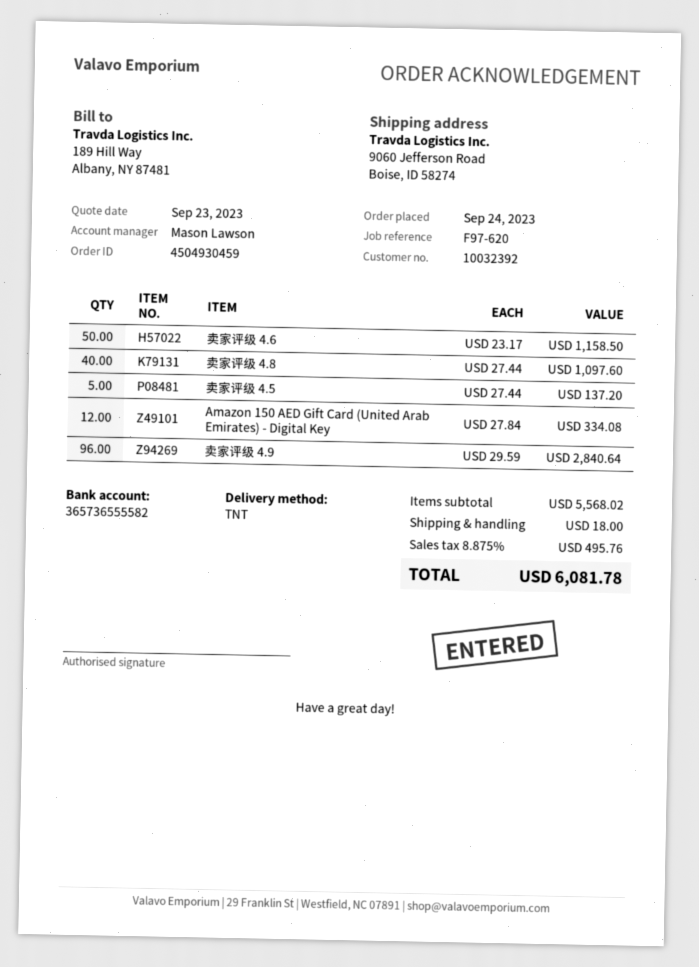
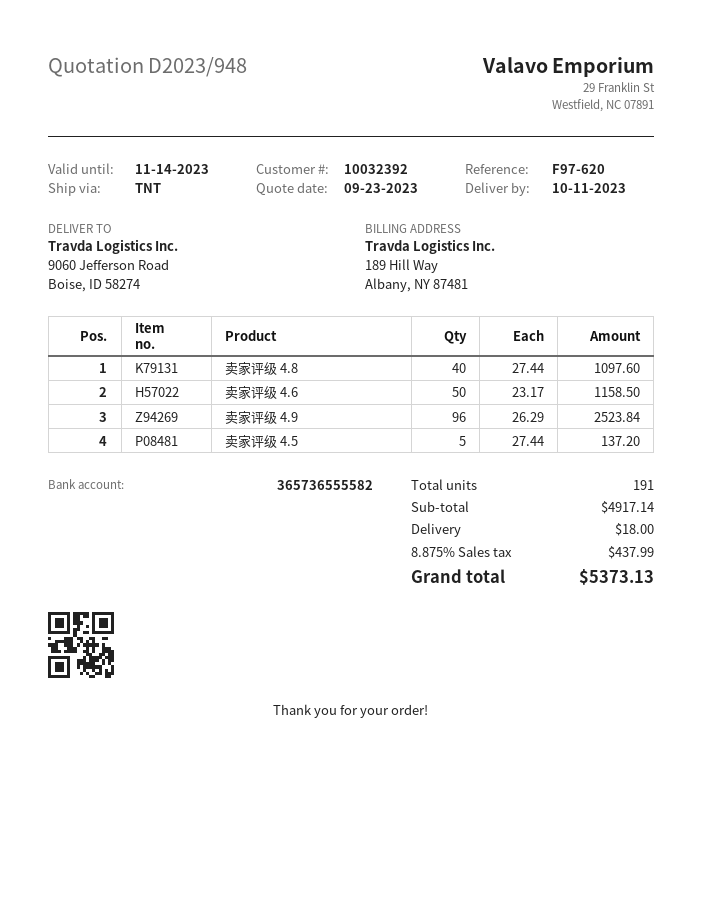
Amazon 150 AED Gift Card (United Arab Emirates) - Digital Key: 12 x 27.84 = 334.08 -> none
卖家评级 4.9: 96 x 29.59 = 2840.64 -> 96 x 26.29 = 2523.84
subtotal: 5568.02 -> 4917.14
tax: 8.875% = 495.76 -> 8.875% = 437.99
total: 6081.78 -> 5373.13

